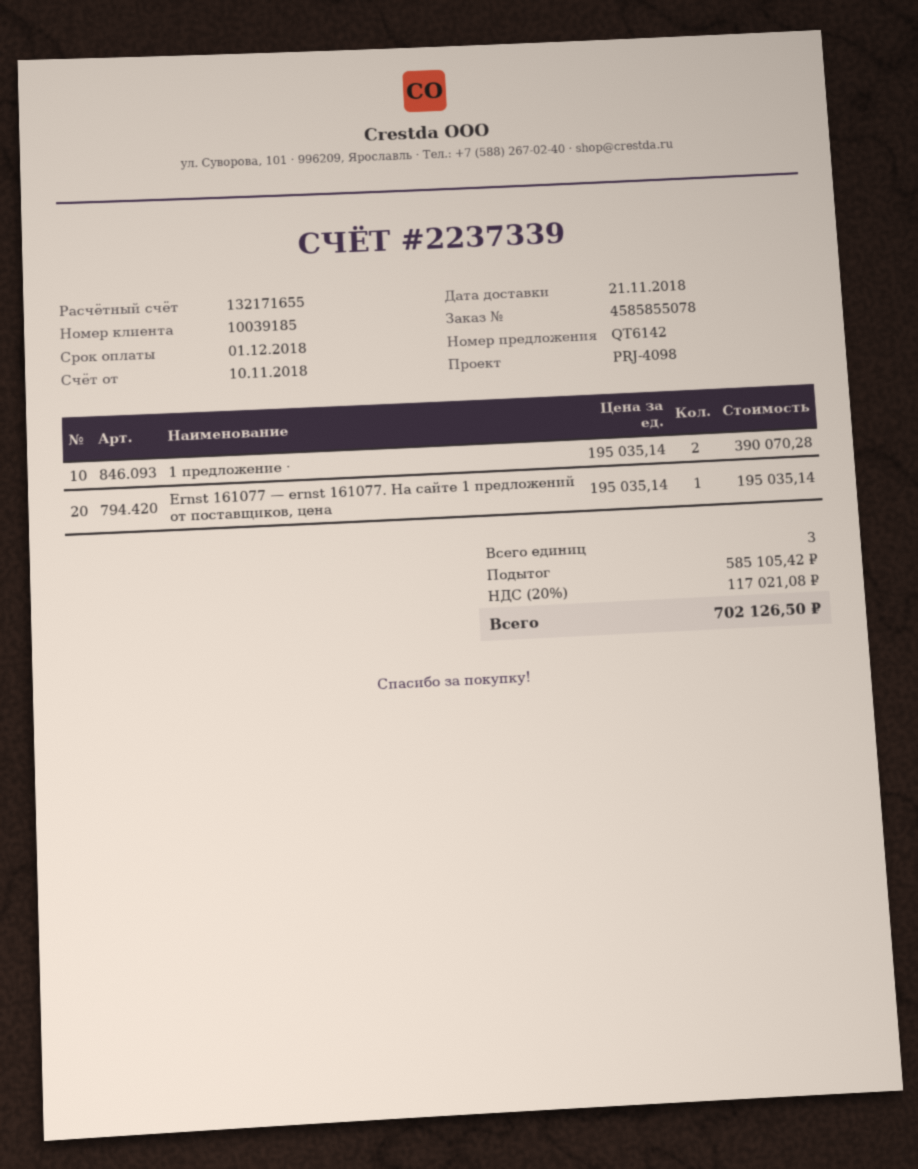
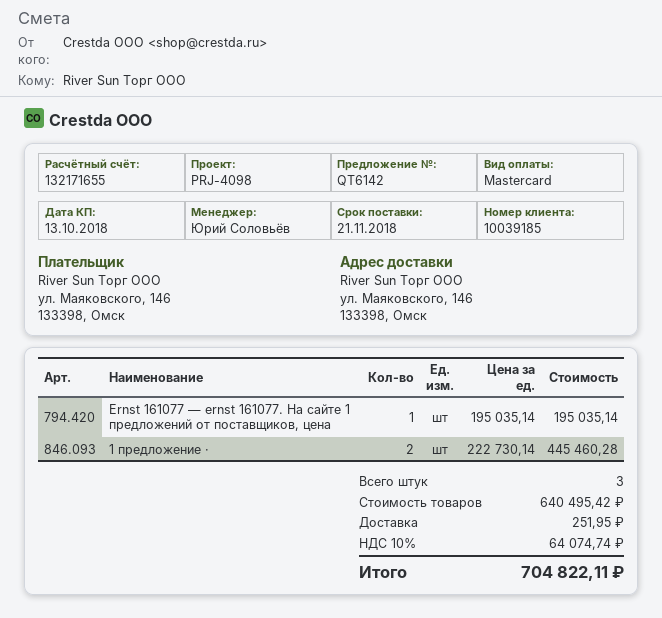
1 предложение ·: 2 x 195035.14 = 390070.28 -> 2 x 222730.14 = 445460.28
subtotal: 585105.42 -> 640495.42
shipping: none -> 251.95
tax: 20% = 117021.08 -> 10% = 64074.74
total: 702126.50 -> 704822.11

